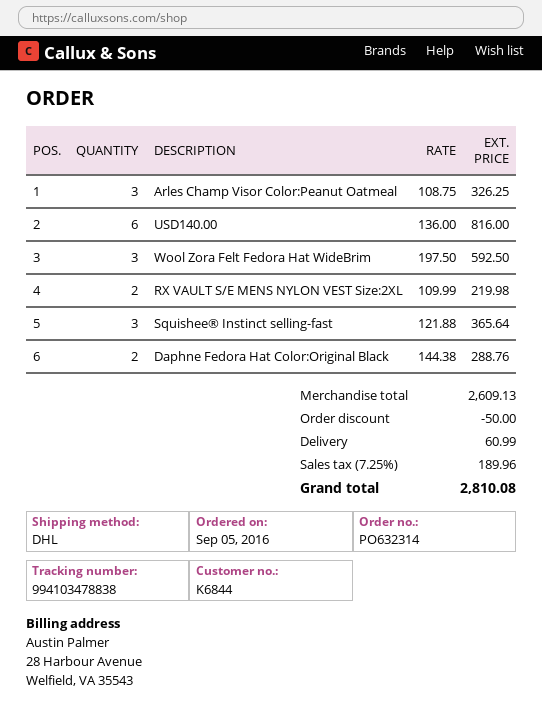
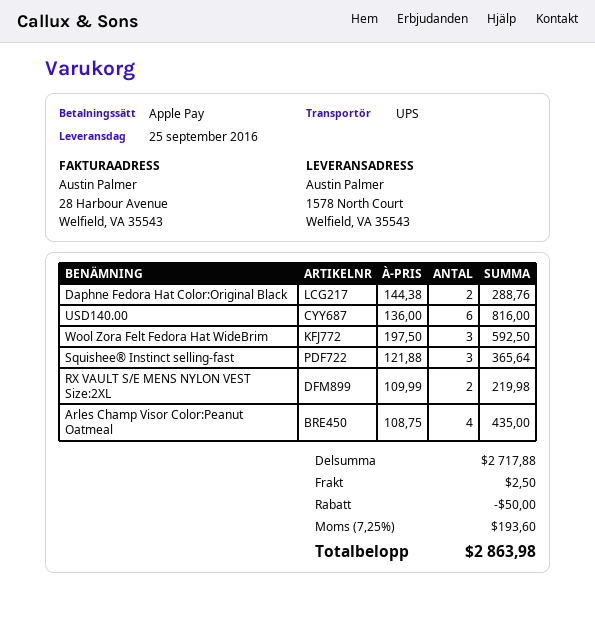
shipping method: DHL -> UPS
Arles Champ Visor Color:Peanut Oatmeal: 3 x 108.75 = 326.25 -> 4 x 108.75 = 435.00
subtotal: 2609.13 -> 2717.88
shipping: 60.99 -> 2.50
tax: 7.25% = 189.96 -> 7.25% = 193.60
total: 2810.08 -> 2863.98

